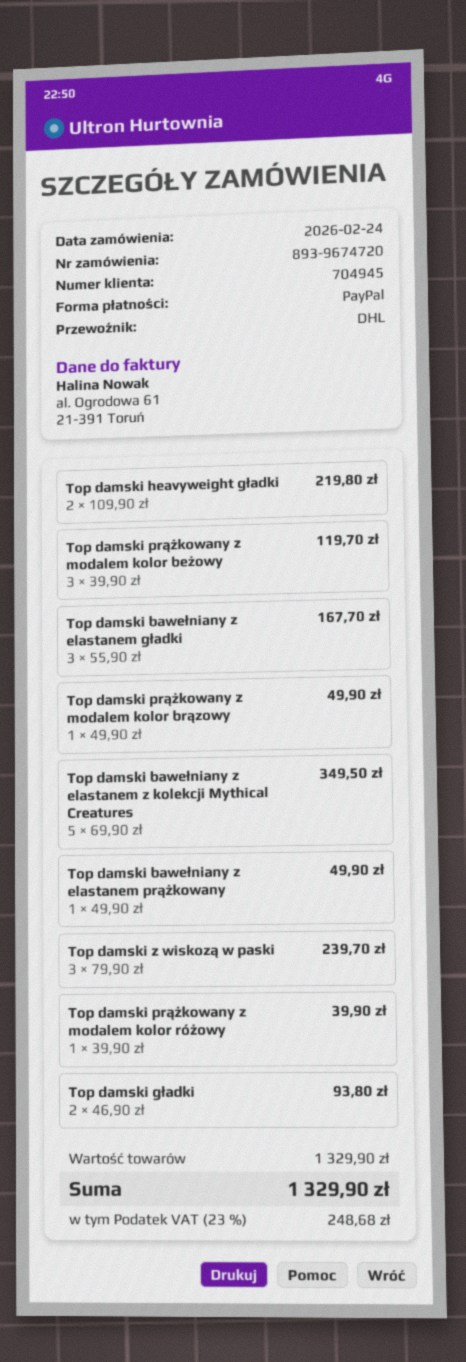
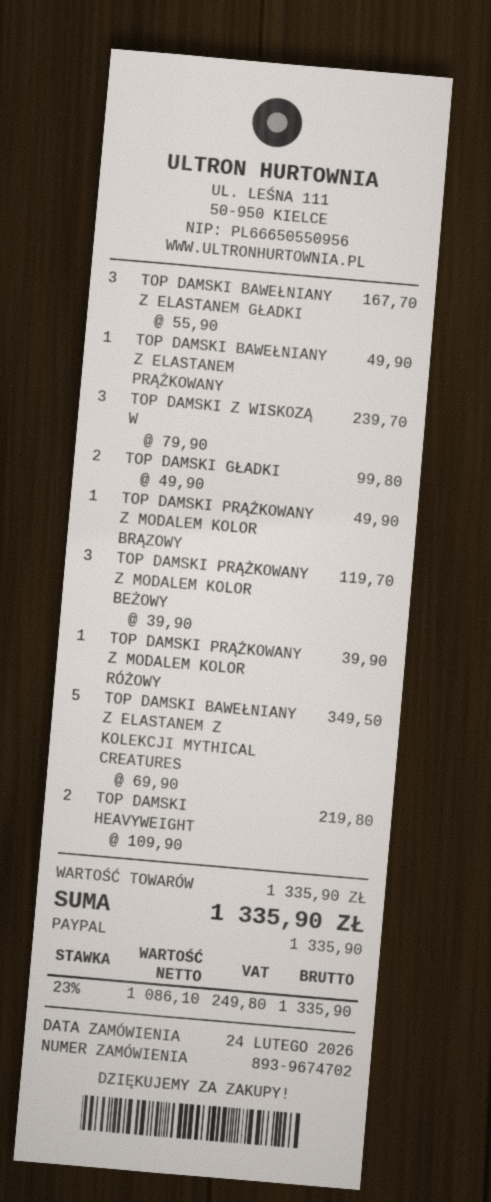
order number: 893-9674720 -> 893-9674702
Top damski gładki: 2 x 46.90 = 93.80 -> 2 x 49.90 = 99.80
subtotal: 1329.90 -> 1335.90
tax: 23% = 248.68 -> 23% = 249.80
total: 1329.90 -> 1335.90

